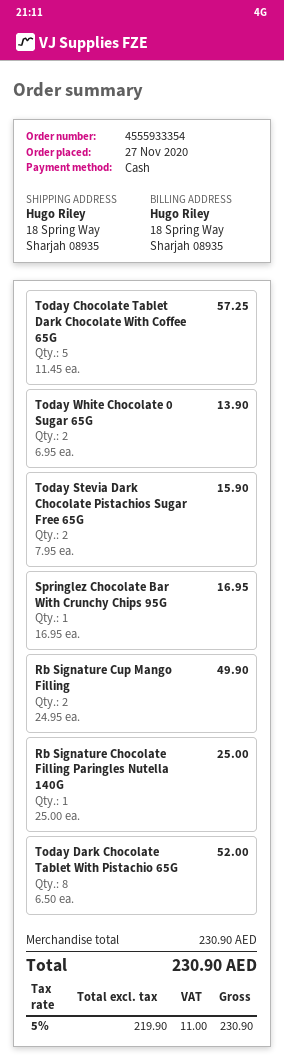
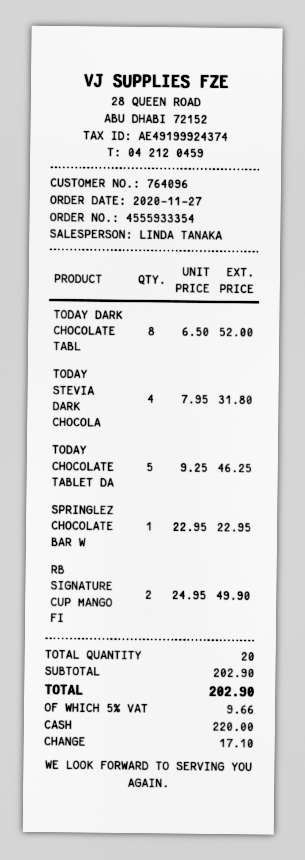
Today Chocolate Tablet Dark Chocolate With Coffee 65G: 5 x 11.45 = 57.25 -> 5 x 9.25 = 46.25
Today White Chocolate 0 Sugar 65G: 2 x 6.95 = 13.90 -> none
Today Stevia Dark Chocolate Pistachios Sugar Free 65G: 2 x 7.95 = 15.90 -> 4 x 7.95 = 31.80
Springlez Chocolate Bar With Crunchy Chips 95G: 1 x 16.95 = 16.95 -> 1 x 22.95 = 22.95
Rb Signature Chocolate Filling Paringles Nutella 140G: 1 x 25.00 = 25.00 -> none
subtotal: 230.90 -> 202.90
tax: 5% = 11.00 -> 5% = 9.66
total: 230.90 -> 202.90

